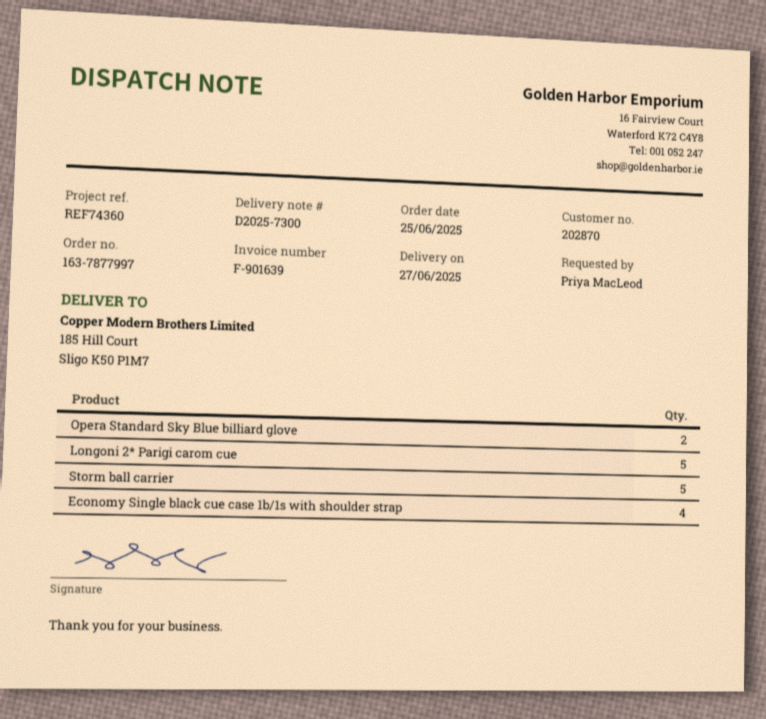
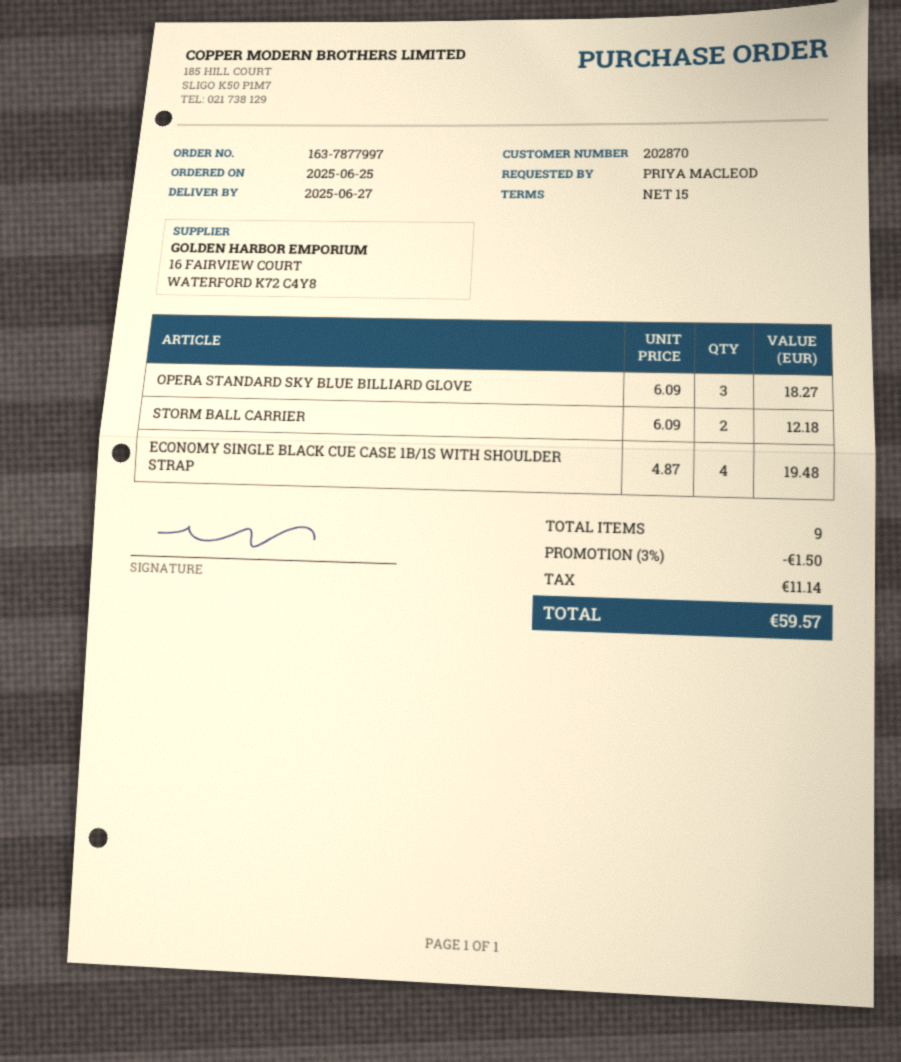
Opera Standard Sky Blue billiard glove: 2 -> 3
Longoni 2* Parigi carom cue: 5 -> none
Storm ball carrier: 5 -> 2

